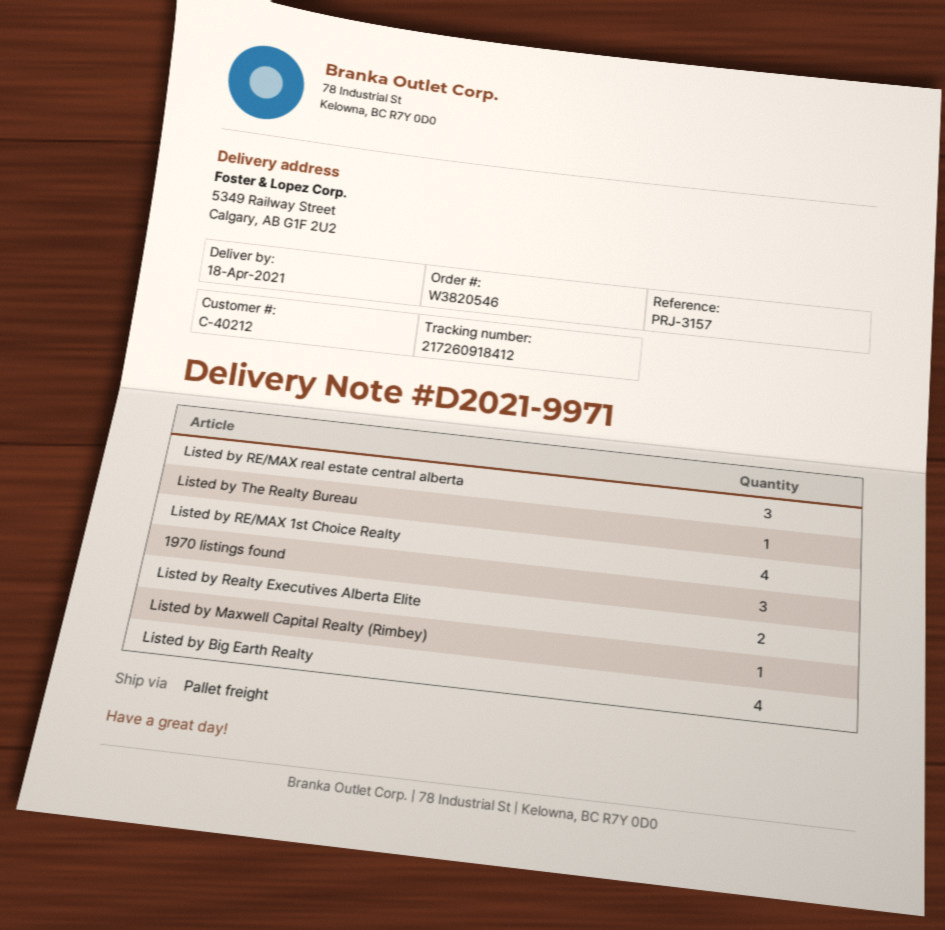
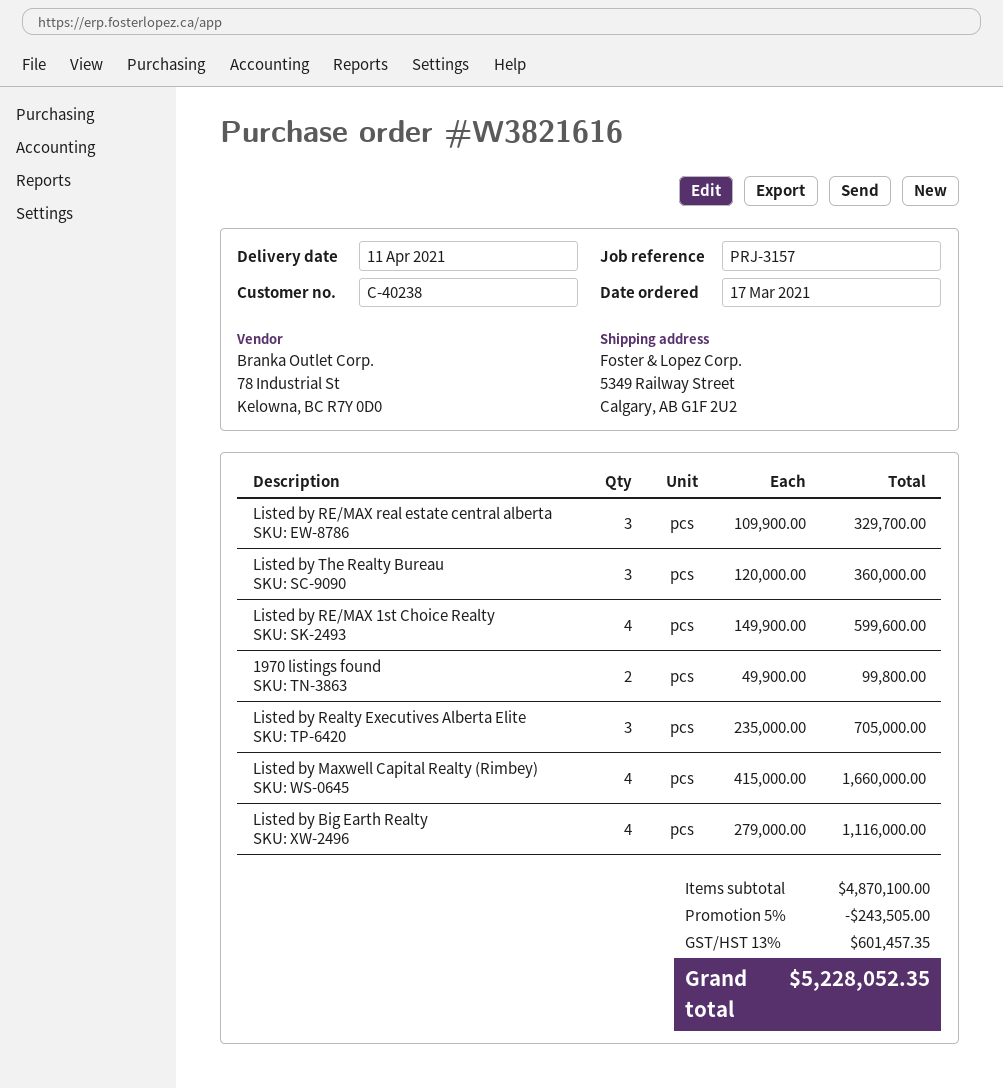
order number: W3820546 -> W3821616
delivery date: 2021-04-18 -> 2021-04-11
customer number: C-40212 -> C-40238
Listed by The Realty Bureau: 1 -> 3
1970 listings found: 3 -> 2
Listed by Realty Executives Alberta Elite: 2 -> 3
Listed by Maxwell Capital Realty (Rimbey): 1 -> 4

